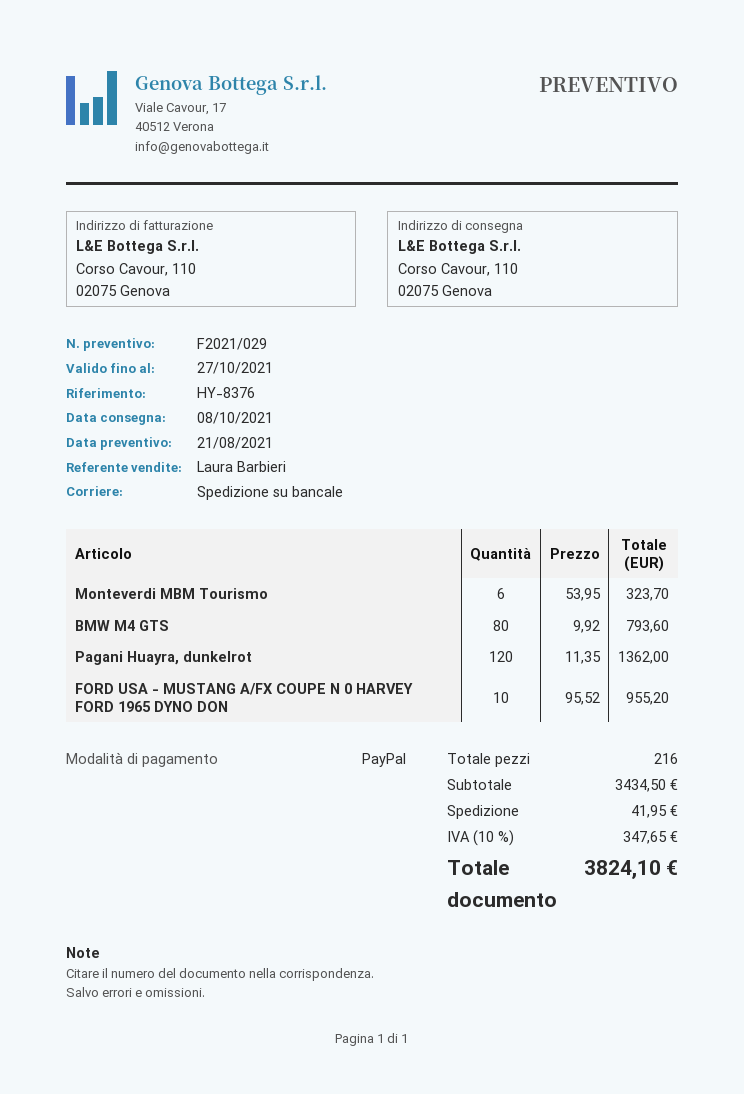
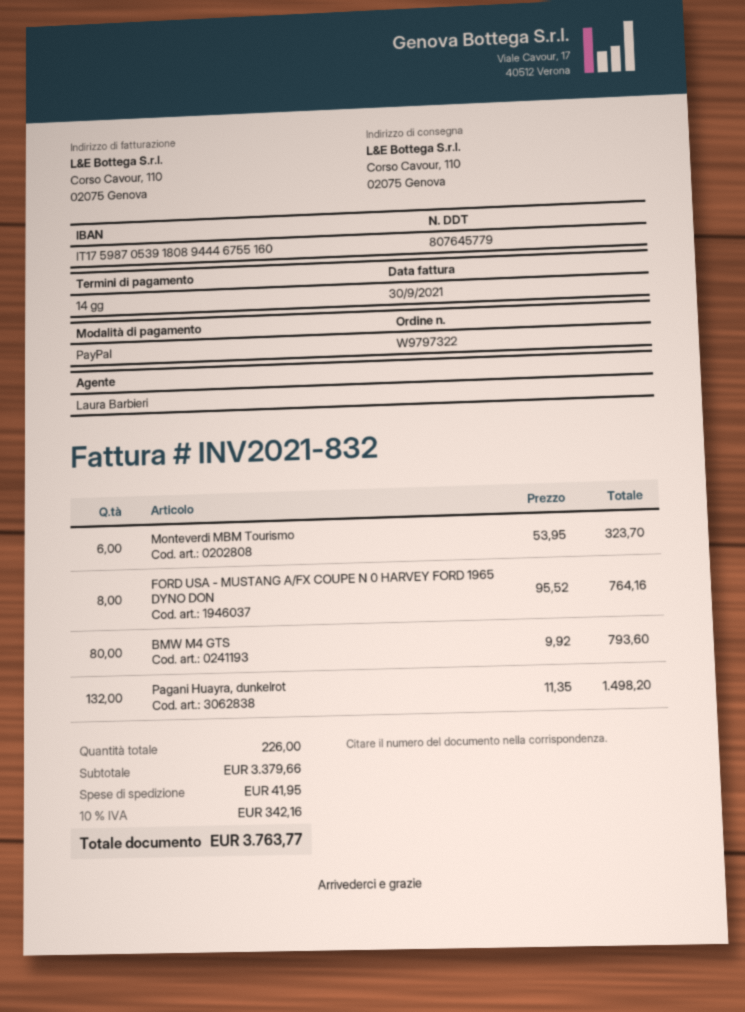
Pagani Huayra, dunkelrot: 120 x 11.35 = 1362.00 -> 132 x 11.35 = 1498.20
FORD USA - MUSTANG A/FX COUPE N 0 HARVEY FORD 1965 DYNO DON: 10 x 95.52 = 955.20 -> 8 x 95.52 = 764.16
total quantity: 216 -> 226
subtotal: 3434.50 -> 3379.66
tax: 10% = 347.65 -> 10% = 342.16
total: 3824.10 -> 3763.77

